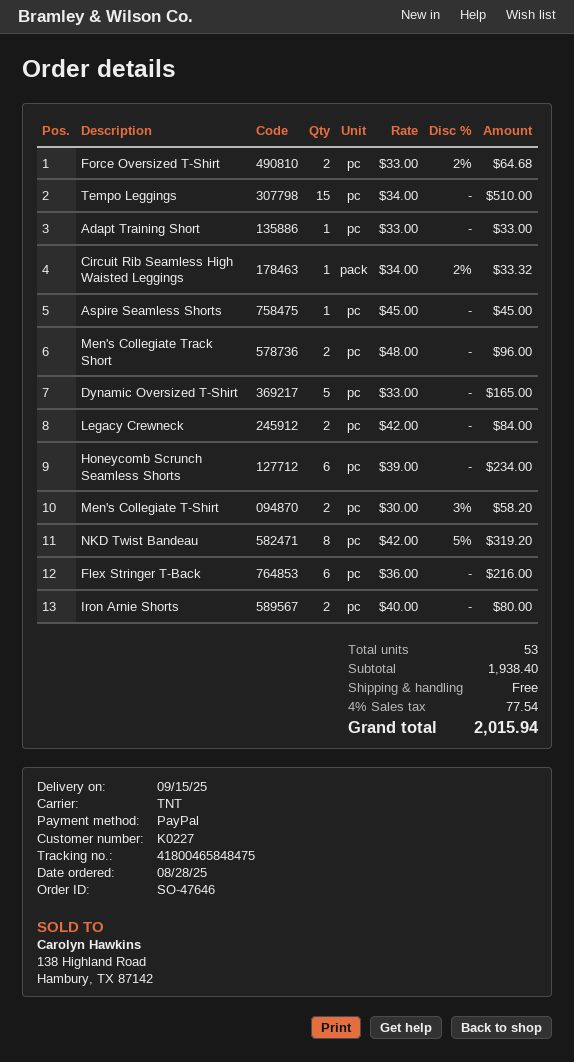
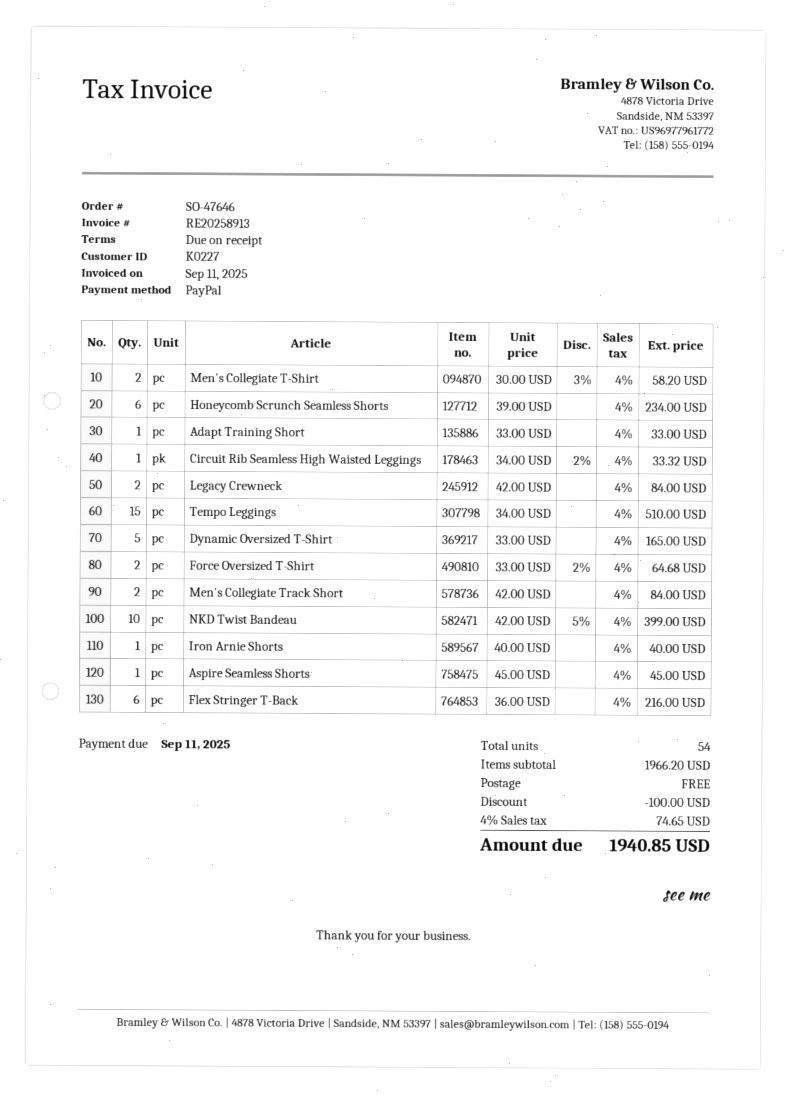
Men's Collegiate Track Short: 2 x 48.00 = 96.00 -> 2 x 42.00 = 84.00
NKD Twist Bandeau: 8 x 42.00 - 5% = 319.20 -> 10 x 42.00 - 5% = 399.00
Iron Arnie Shorts: 2 x 40.00 = 80.00 -> 1 x 40.00 = 40.00
total quantity: 53 -> 54
subtotal: 1938.40 -> 1966.20
discount: none -> 100.00
tax: 4% = 77.54 -> 4% = 74.65
total: 2015.94 -> 1940.85

